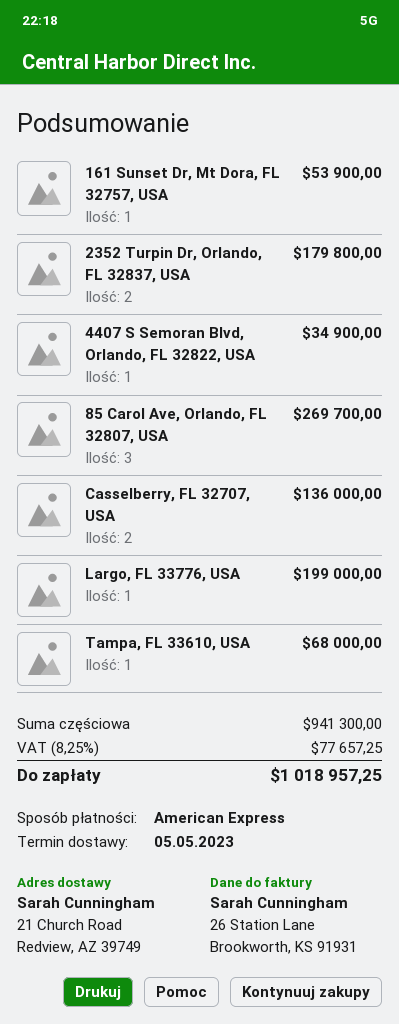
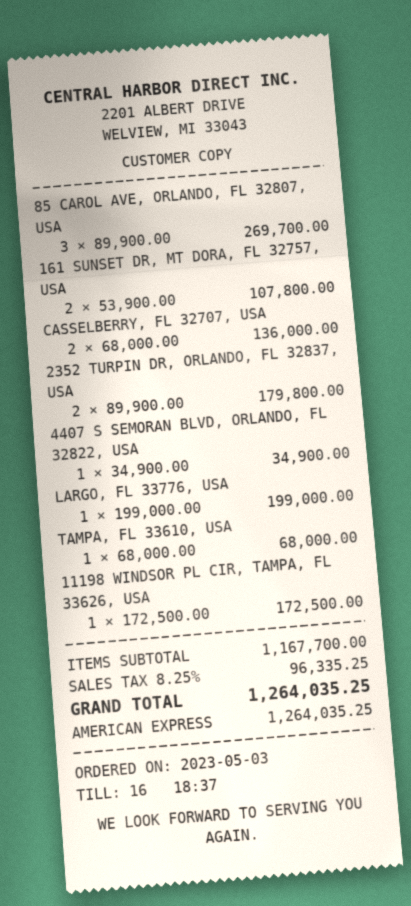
161 Sunset Dr, Mt Dora, FL 32757, USA: 1 for 53900.00 -> 2 for 107800.00
11198 WINDSOR PL CIR, TAMPA, FL 33626, USA: none -> 1 for 172500.00
subtotal: 941300.00 -> 1167700.00
tax: 8.25% = 77657.25 -> 8.25% = 96335.25
total: 1018957.25 -> 1264035.25

